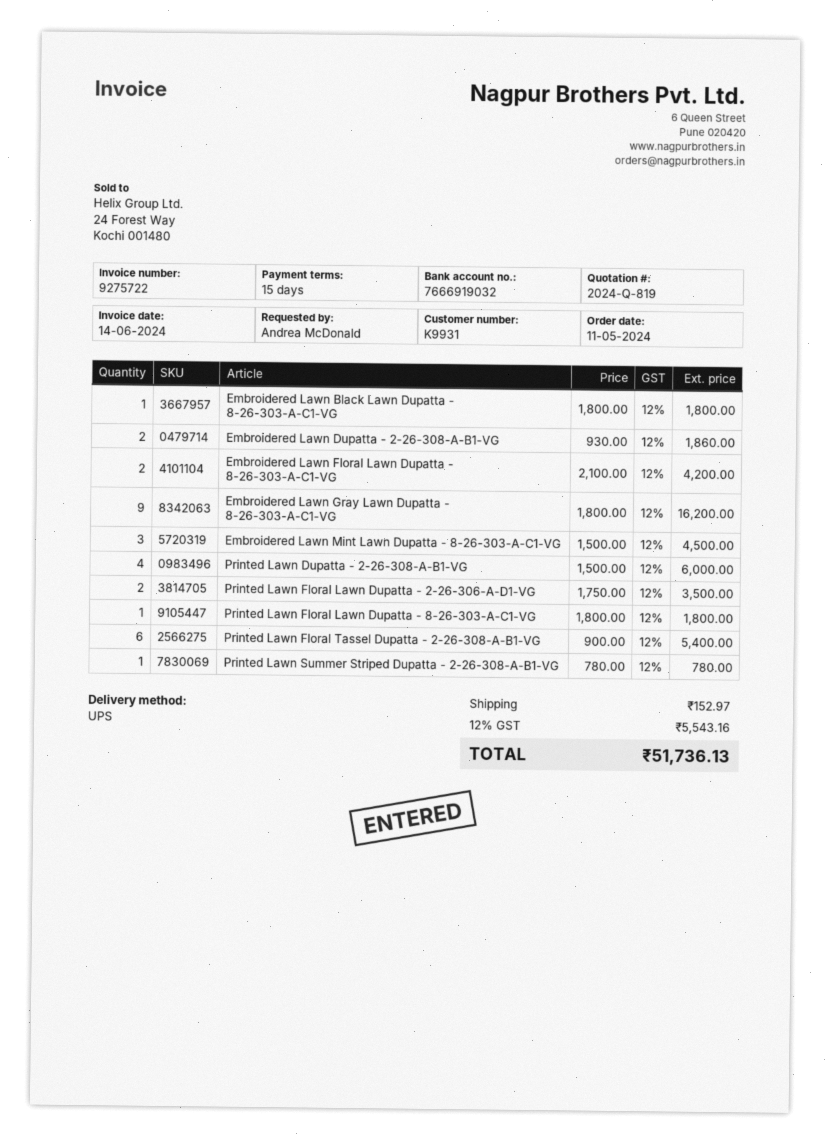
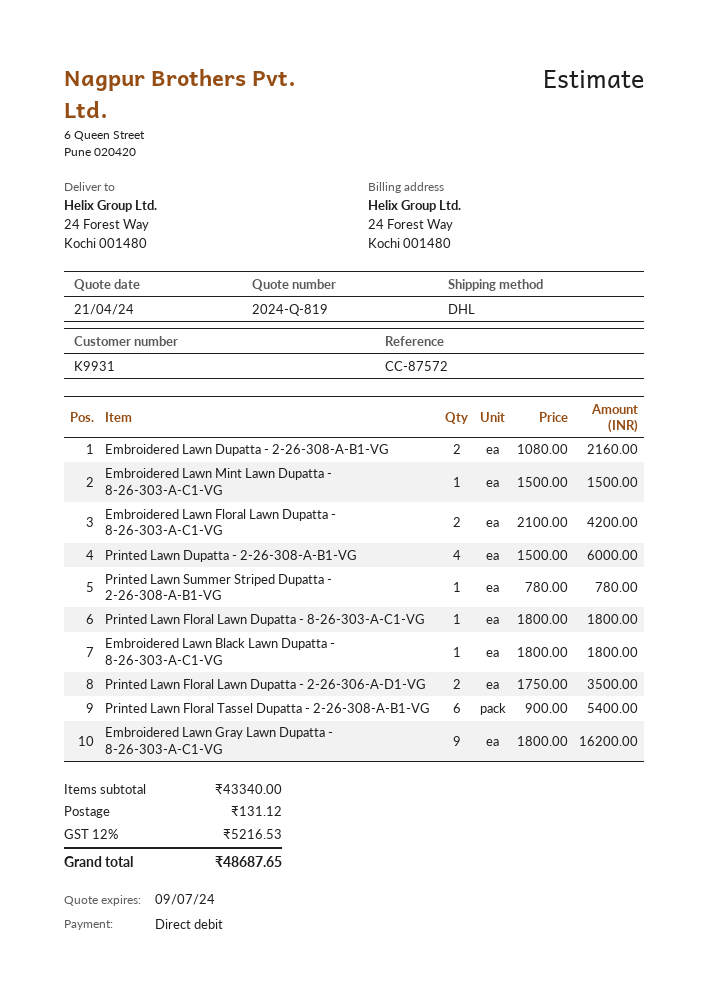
shipping method: UPS -> DHL
Embroidered Lawn Dupatta - 2-26-308-A-B1-VG: 2 x 930.00 = 1860.00 -> 2 x 1080.00 = 2160.00
Embroidered Lawn Mint Lawn Dupatta - 8-26-303-A-C1-VG: 3 x 1500.00 = 4500.00 -> 1 x 1500.00 = 1500.00
shipping: 152.97 -> 131.12
tax: 12% = 5543.16 -> 12% = 5216.53
total: 51736.13 -> 48687.65

